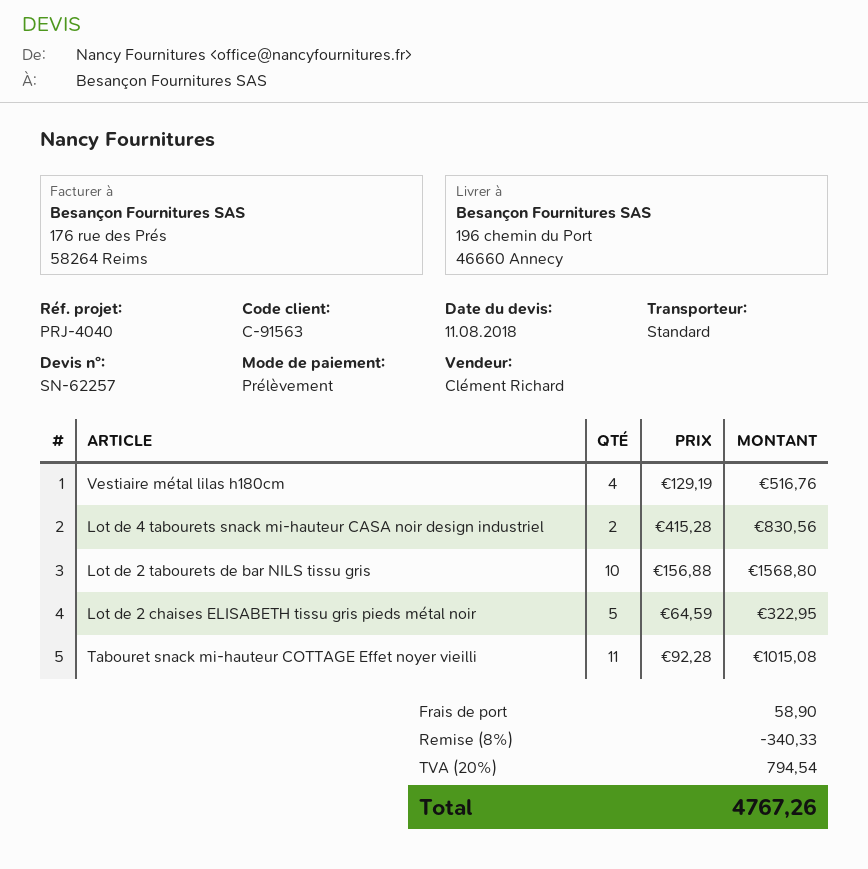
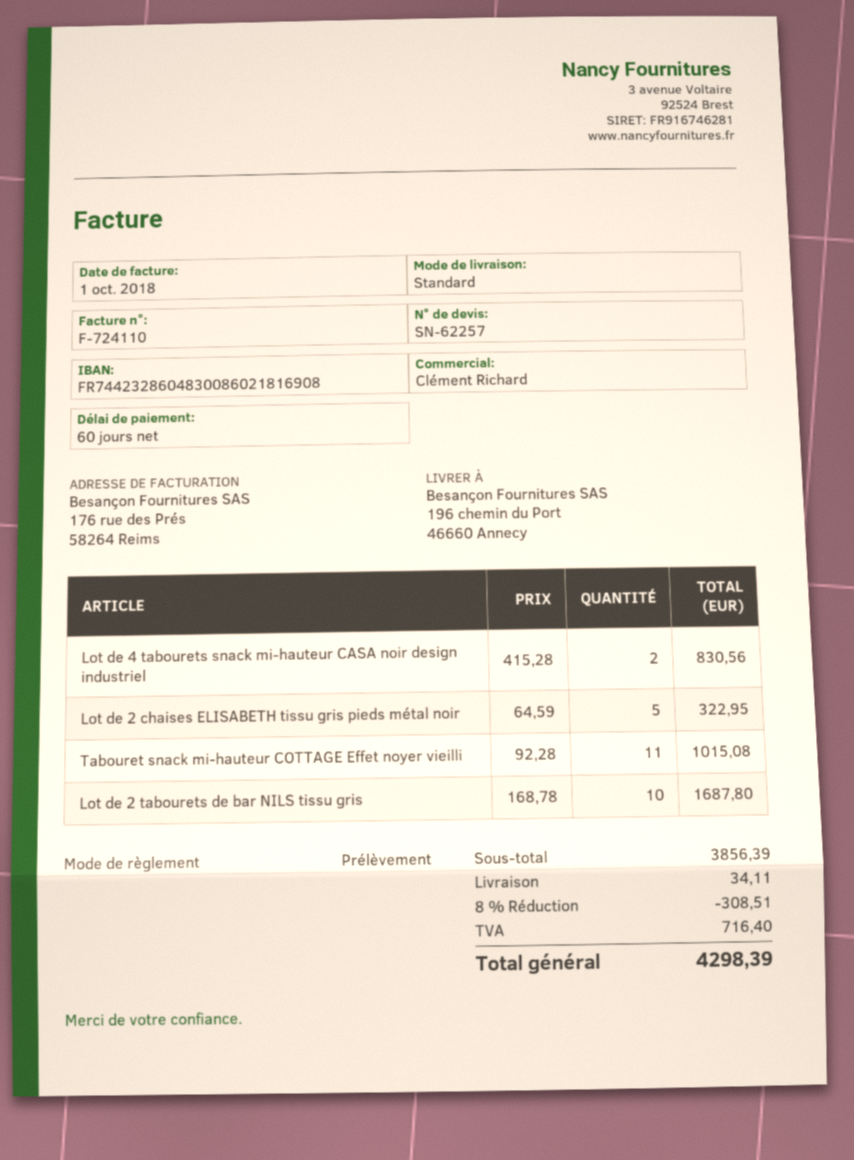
Vestiaire métal lilas h180cm: 4 x 129.19 = 516.76 -> none
Lot de 2 tabourets de bar NILS tissu gris: 10 x 156.88 = 1568.80 -> 10 x 168.78 = 1687.80
discount: 8% = 340.33 -> 8% = 308.51
shipping: 58.90 -> 34.11
tax: 794.54 -> 716.40
total: 4767.26 -> 4298.39

